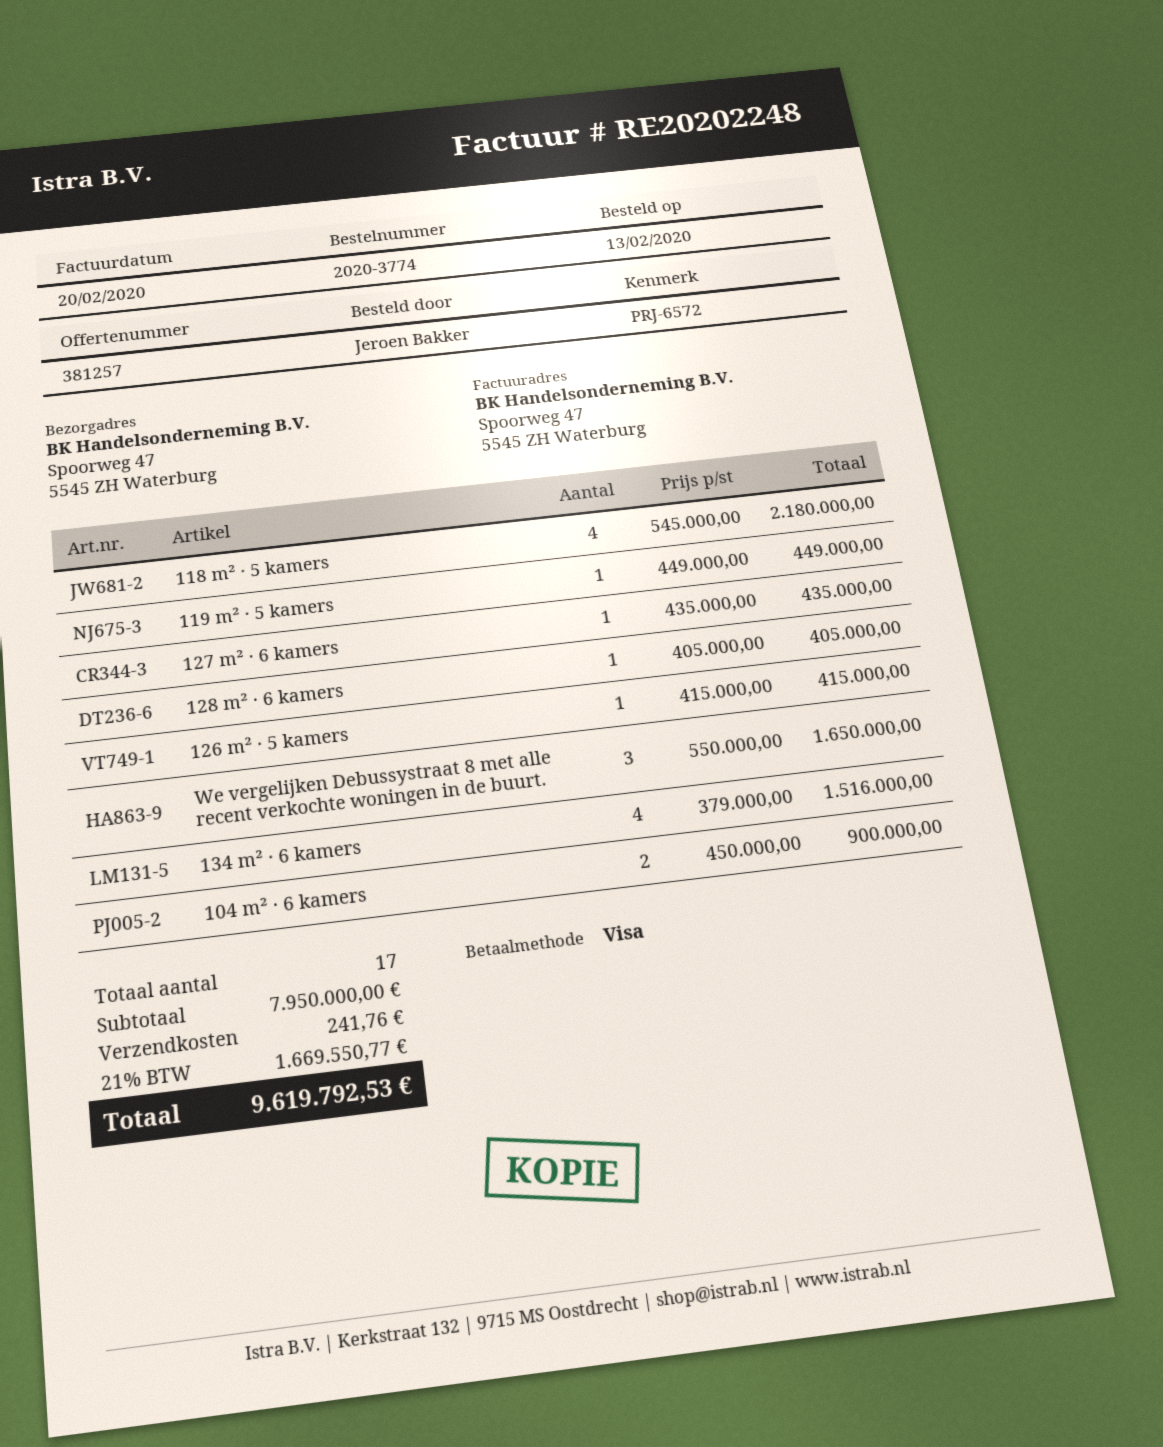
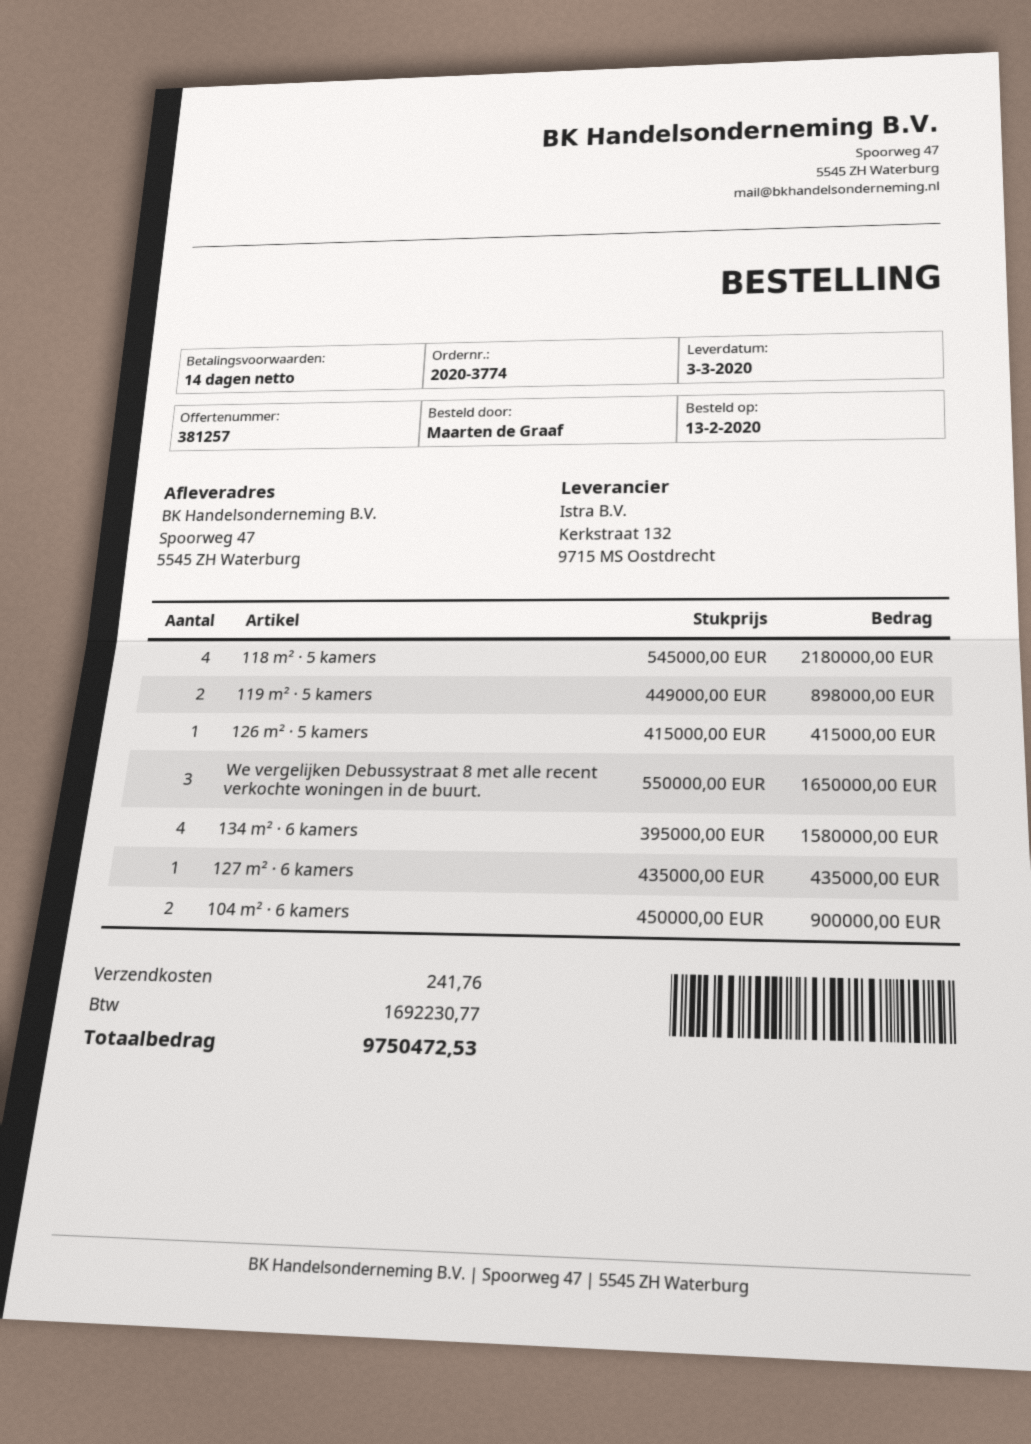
ordered by: Jeroen Bakker -> Maarten de Graaf
119 m² · 5 kamers: 1 x 449000.00 = 449000.00 -> 2 x 449000.00 = 898000.00
128 m² · 6 kamers: 1 x 405000.00 = 405000.00 -> none
134 m² · 6 kamers: 4 x 379000.00 = 1516000.00 -> 4 x 395000.00 = 1580000.00
tax: 1669550.77 -> 1692230.77
total: 9619792.53 -> 9750472.53

